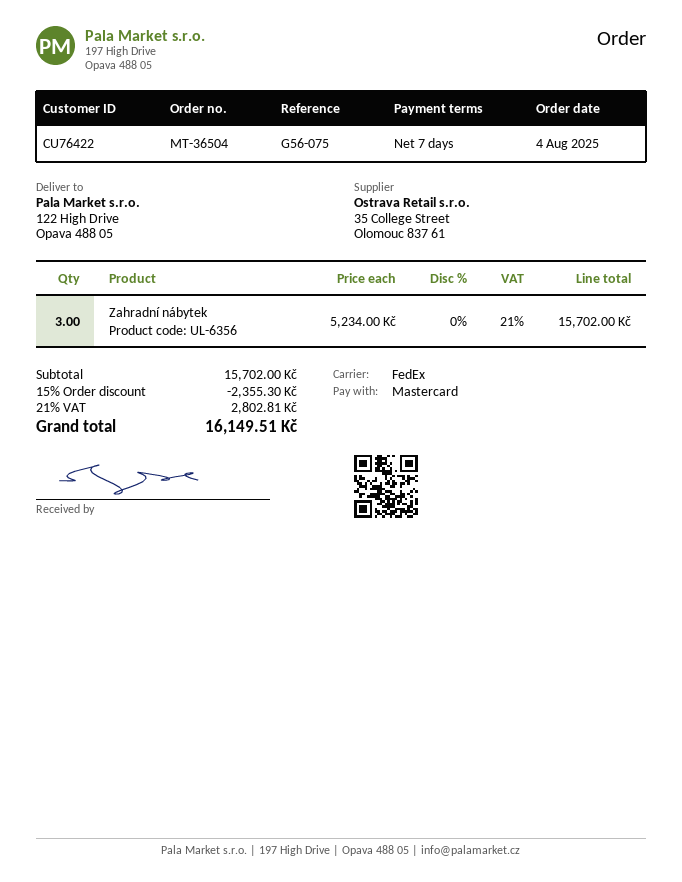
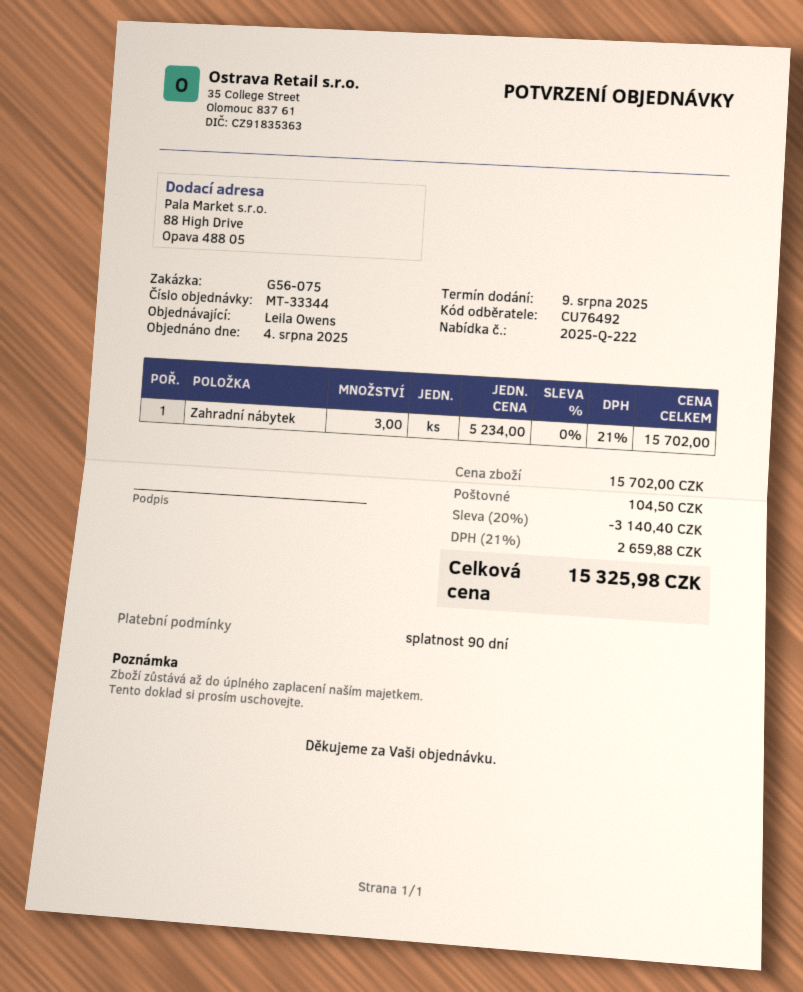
order number: MT-36504 -> MT-33344
payment terms: 7 days -> 90 days
customer number: CU76422 -> CU76492
ship to: 122 High Drive, Opava 488 05 -> 88 High Drive, Opava 488 05
discount: 15% = 2355.30 -> 20% = 3140.40
shipping: none -> 104.50
tax: 21% = 2802.81 -> 21% = 2659.88
total: 16149.51 -> 15325.98

